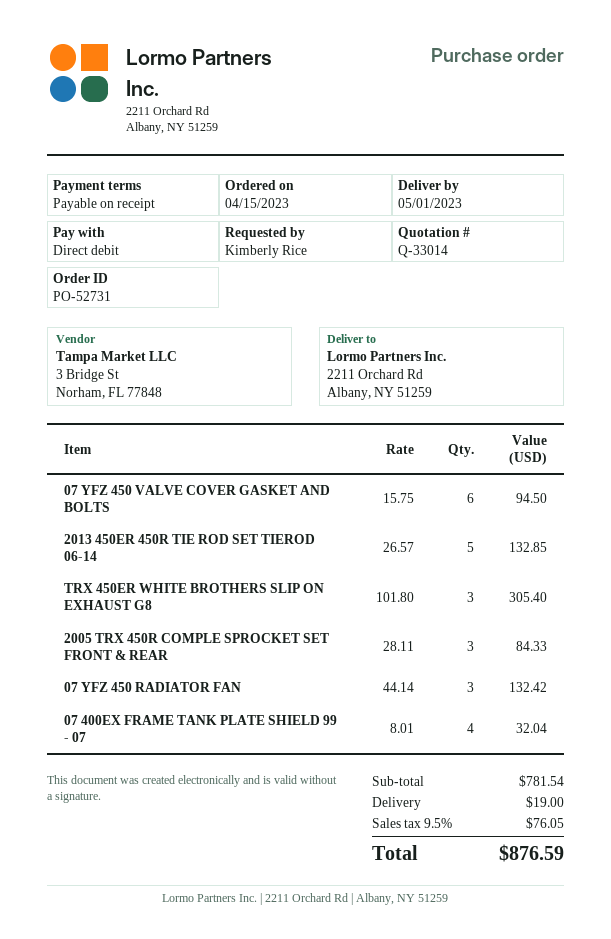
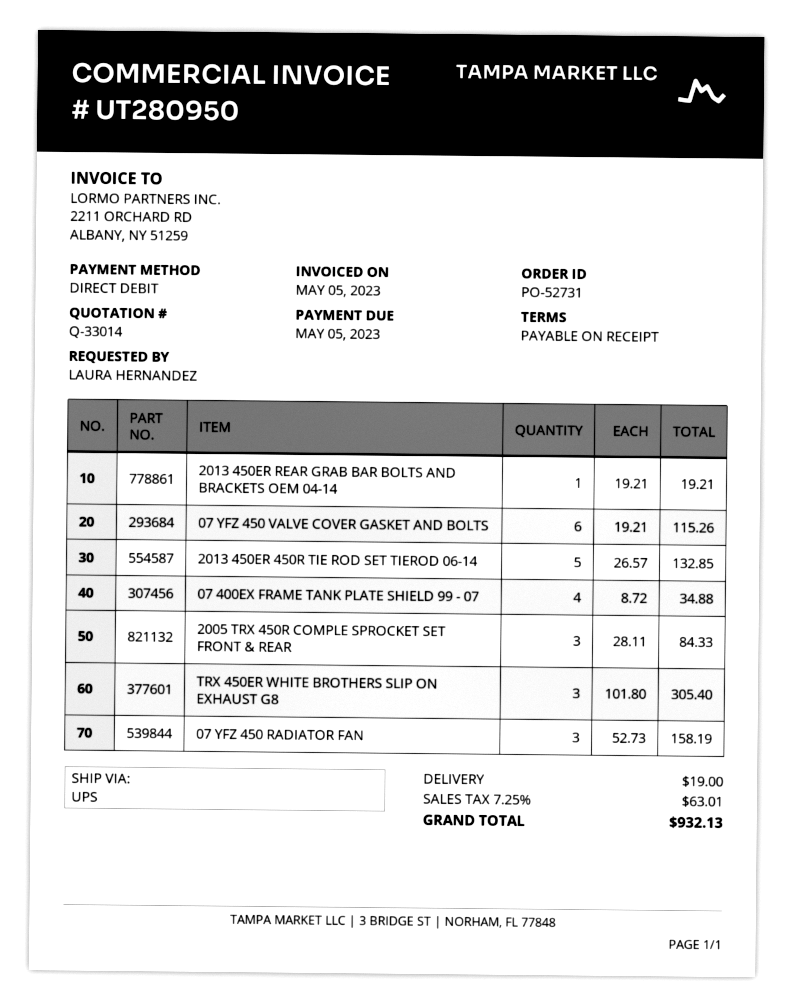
ordered by: Kimberly Rice -> LAURA HERNANDEZ
07 YFZ 450 VALVE COVER GASKET AND BOLTS: 6 x 15.75 = 94.50 -> 6 x 19.21 = 115.26
07 YFZ 450 RADIATOR FAN: 3 x 44.14 = 132.42 -> 3 x 52.73 = 158.19
07 400EX FRAME TANK PLATE SHIELD 99 - 07: 4 x 8.01 = 32.04 -> 4 x 8.72 = 34.88
2013 450ER REAR GRAB BAR BOLTS AND BRACKETS OEM 04-14: none -> 1 x 19.21 = 19.21
tax: 9.5% = 76.05 -> 7.25% = 63.01
total: 876.59 -> 932.13

